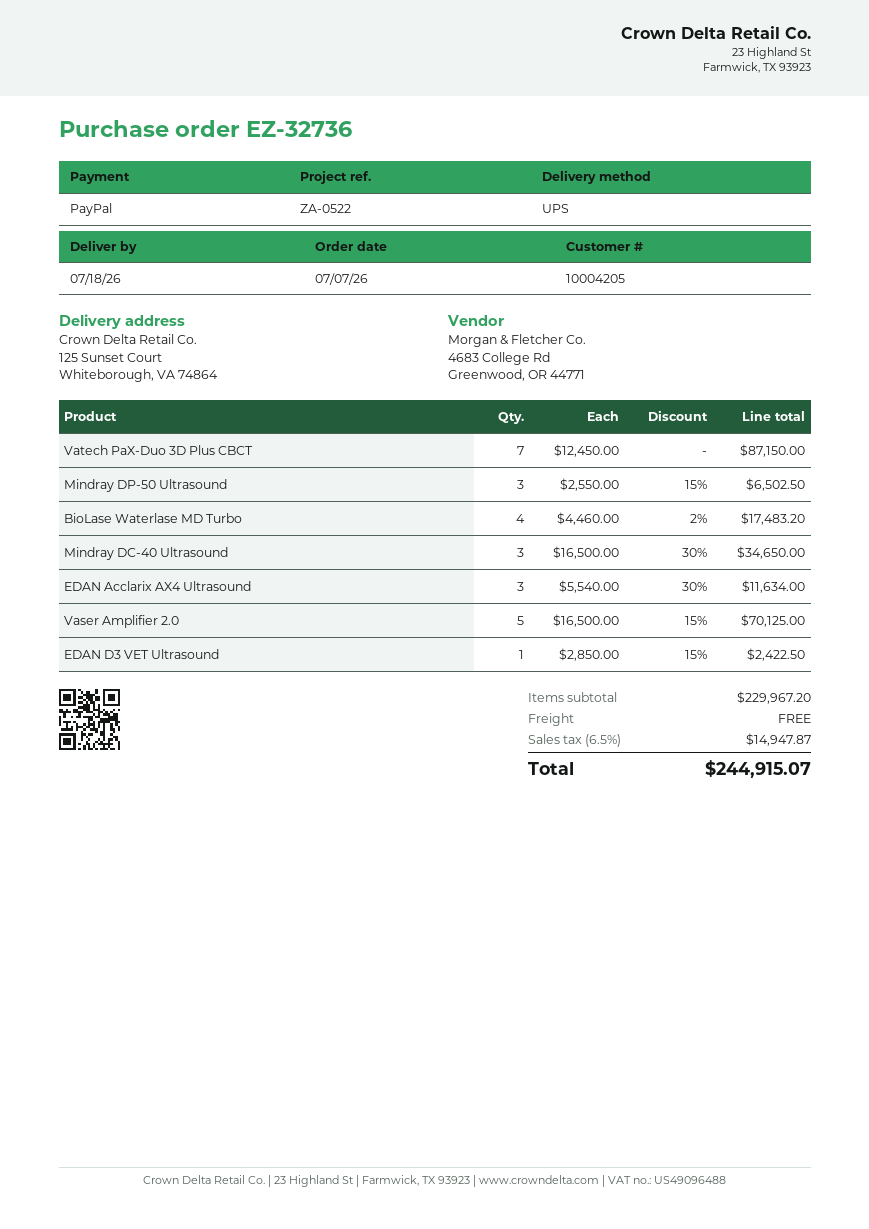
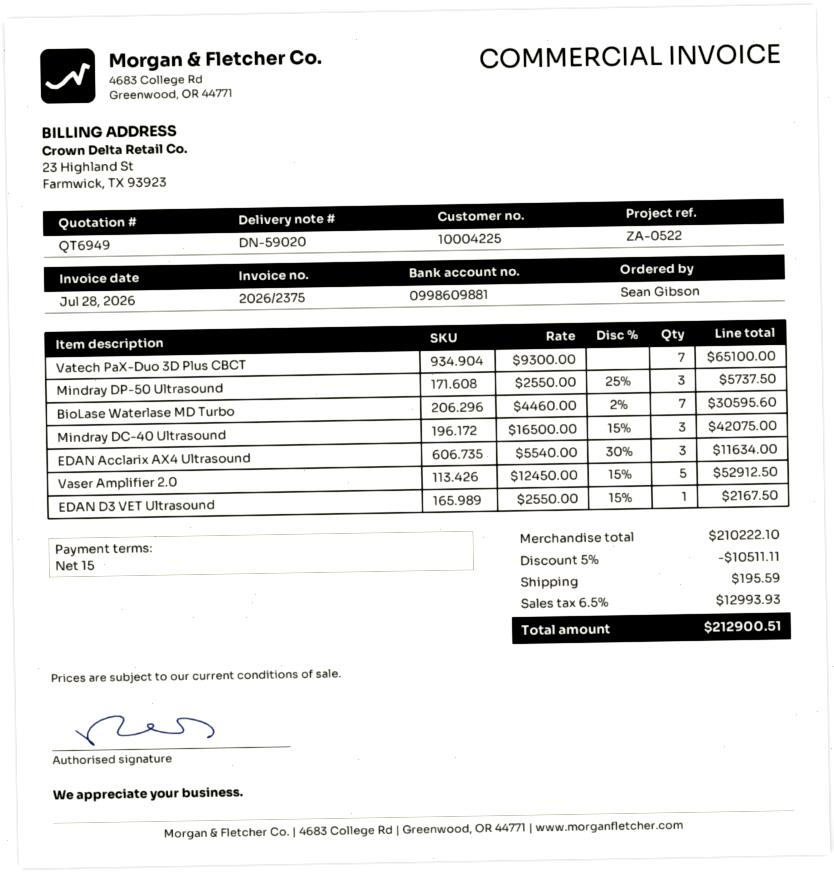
customer number: 10004205 -> 10004225
Vatech PaX-Duo 3D Plus CBCT: 7 x 12450.00 = 87150.00 -> 7 x 9300.00 = 65100.00
Mindray DP-50 Ultrasound: 3 x 2550.00 - 15% = 6502.50 -> 3 x 2550.00 - 25% = 5737.50
BioLase Waterlase MD Turbo: 4 x 4460.00 - 2% = 17483.20 -> 7 x 4460.00 - 2% = 30595.60
Mindray DC-40 Ultrasound: 3 x 16500.00 - 30% = 34650.00 -> 3 x 16500.00 - 15% = 42075.00
Vaser Amplifier 2.0: 5 x 16500.00 - 15% = 70125.00 -> 5 x 12450.00 - 15% = 52912.50
EDAN D3 VET Ultrasound: 1 x 2850.00 - 15% = 2422.50 -> 1 x 2550.00 - 15% = 2167.50
subtotal: 229967.20 -> 210222.10
discount: none -> 5% = 10511.11
shipping: 0.00 -> 195.59
tax: 6.5% = 14947.87 -> 6.5% = 12993.93
total: 244915.07 -> 212900.51

